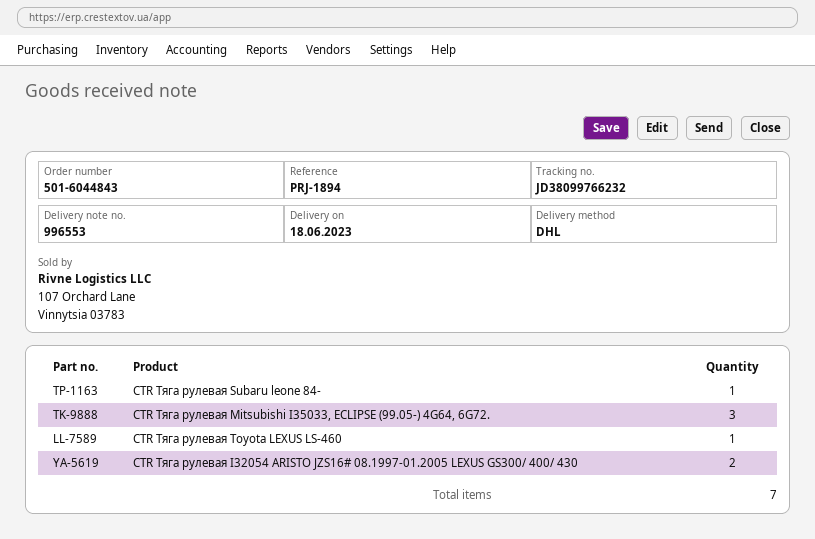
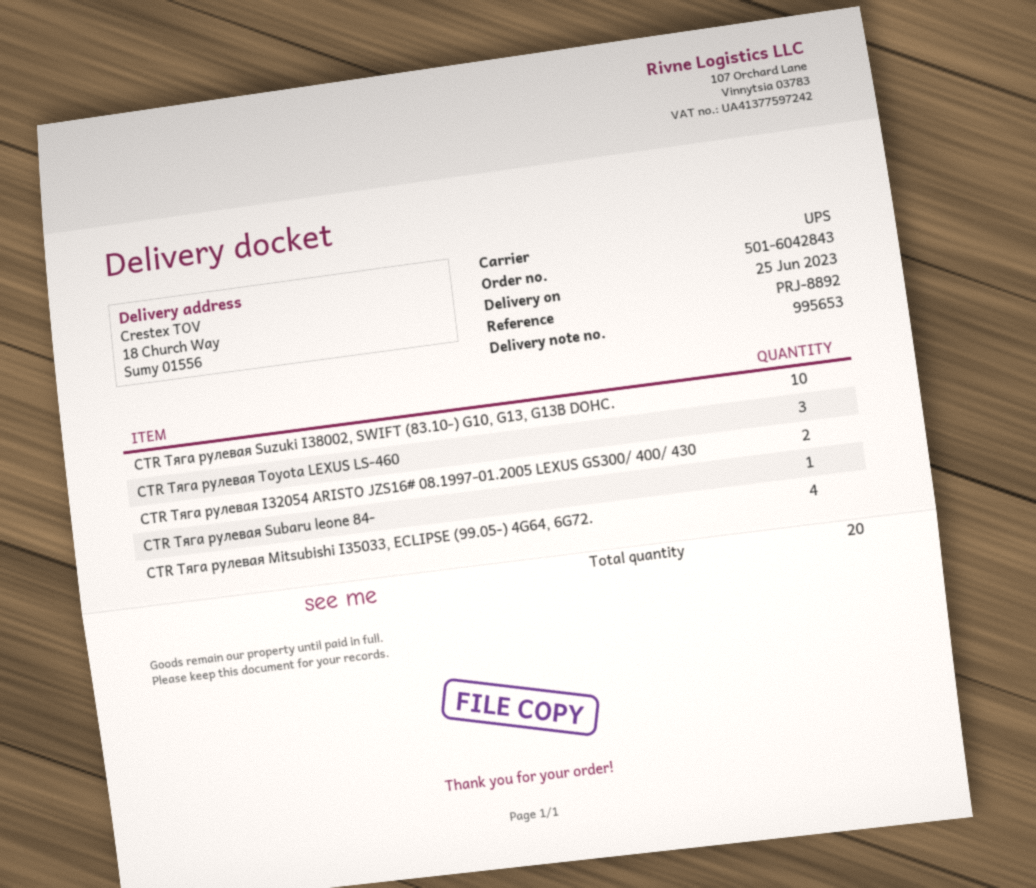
order number: 501-6044843 -> 501-6042843
delivery note number: 996553 -> 995653
delivery date: 2023-06-18 -> 2023-06-25
reference: PRJ-1894 -> PRJ-8892
shipping method: DHL -> UPS
CTR Тяга рулевая Mitsubishi I35033, ECLIPSE (99.05-) 4G64, 6G72.: 3 -> 4
CTR Тяга рулевая Toyota LEXUS LS-460: 1 -> 3
CTR Тяга рулевая Suzuki I38002, SWIFT (83.10-) G10, G13, G13B DOHC.: none -> 10
total quantity: 7 -> 20

